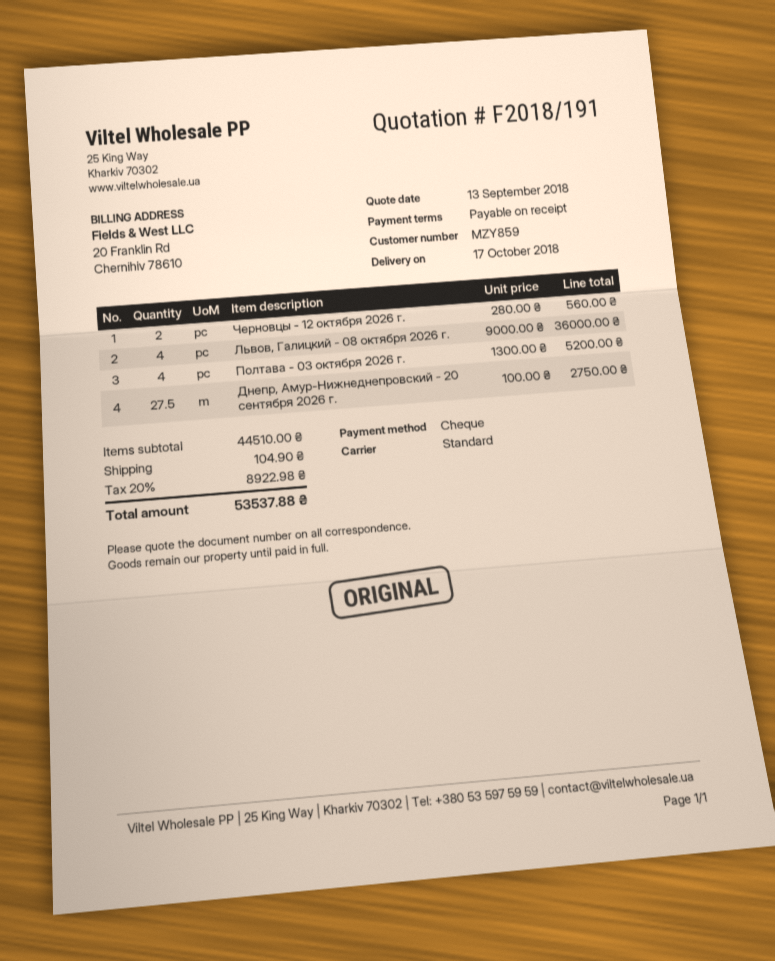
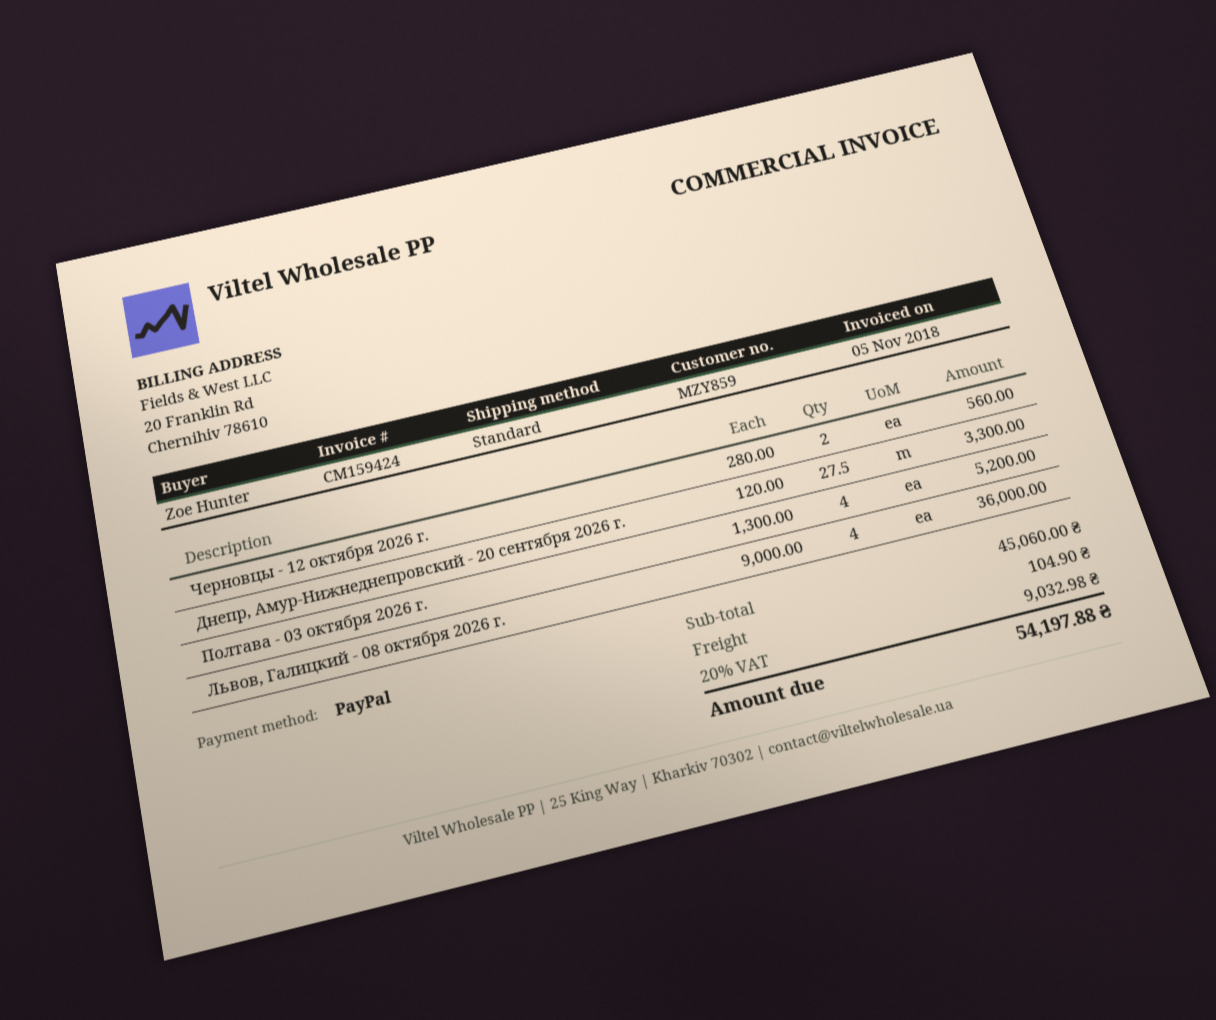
payment method: cheque -> PayPal
Днепр, Амур-Нижнеднепровский - 20 сентября 2026 г.: 27.5 x 100.00 = 2750.00 -> 27.5 x 120.00 = 3300.00
subtotal: 44510.00 -> 45060.00
tax: 20% = 8922.98 -> 20% = 9032.98
total: 53537.88 -> 54197.88

